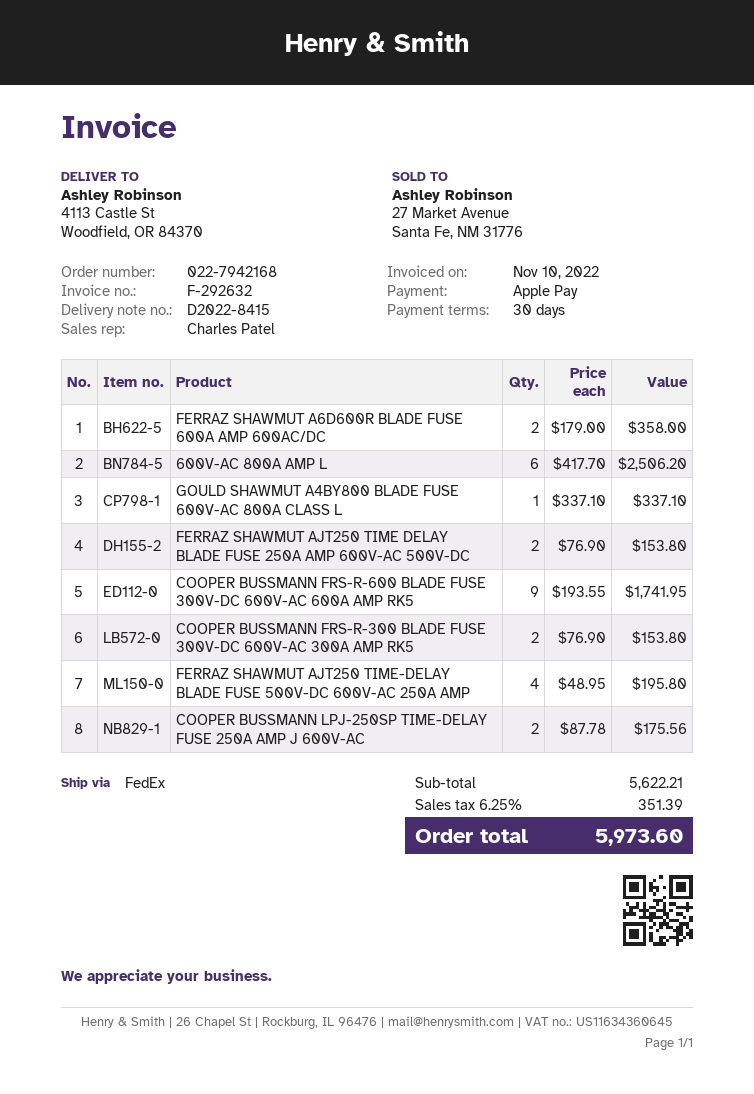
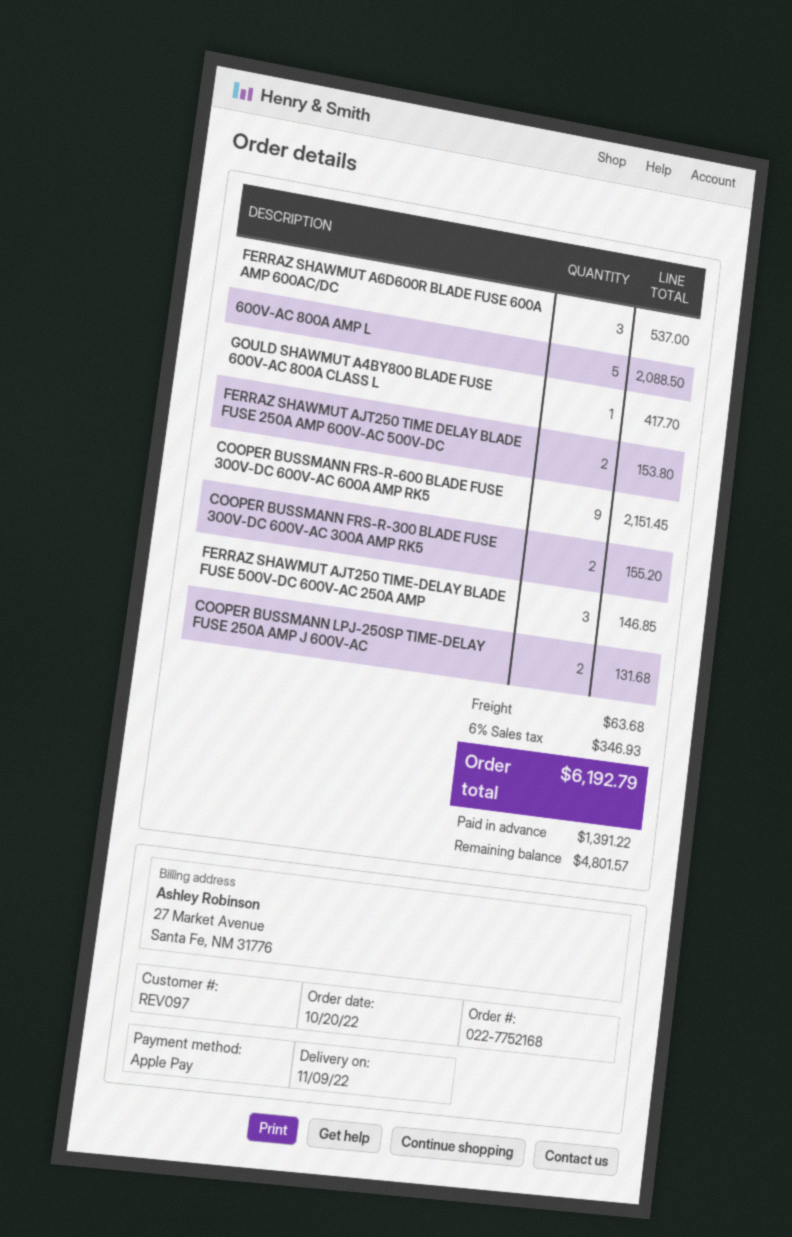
order number: 022-7942168 -> 022-7752168
FERRAZ SHAWMUT A6D600R BLADE FUSE 600A AMP 600AC/DC: 2 for 358.00 -> 3 for 537.00
600V-AC 800A AMP L: 6 for 2506.20 -> 5 for 2088.50
GOULD SHAWMUT A4BY800 BLADE FUSE 600V-AC 800A CLASS L: 1 for 337.10 -> 1 for 417.70
COOPER BUSSMANN FRS-R-600 BLADE FUSE 300V-DC 600V-AC 600A AMP RK5: 9 for 1741.95 -> 9 for 2151.45
COOPER BUSSMANN FRS-R-300 BLADE FUSE 300V-DC 600V-AC 300A AMP RK5: 2 for 153.80 -> 2 for 155.20
FERRAZ SHAWMUT AJT250 TIME-DELAY BLADE FUSE 500V-DC 600V-AC 250A AMP: 4 for 195.80 -> 3 for 146.85
COOPER BUSSMANN LPJ-250SP TIME-DELAY FUSE 250A AMP J 600V-AC: 2 for 175.56 -> 2 for 131.68
shipping: none -> 63.68
tax: 6.25% = 351.39 -> 6% = 346.93
total: 5973.60 -> 6192.79

